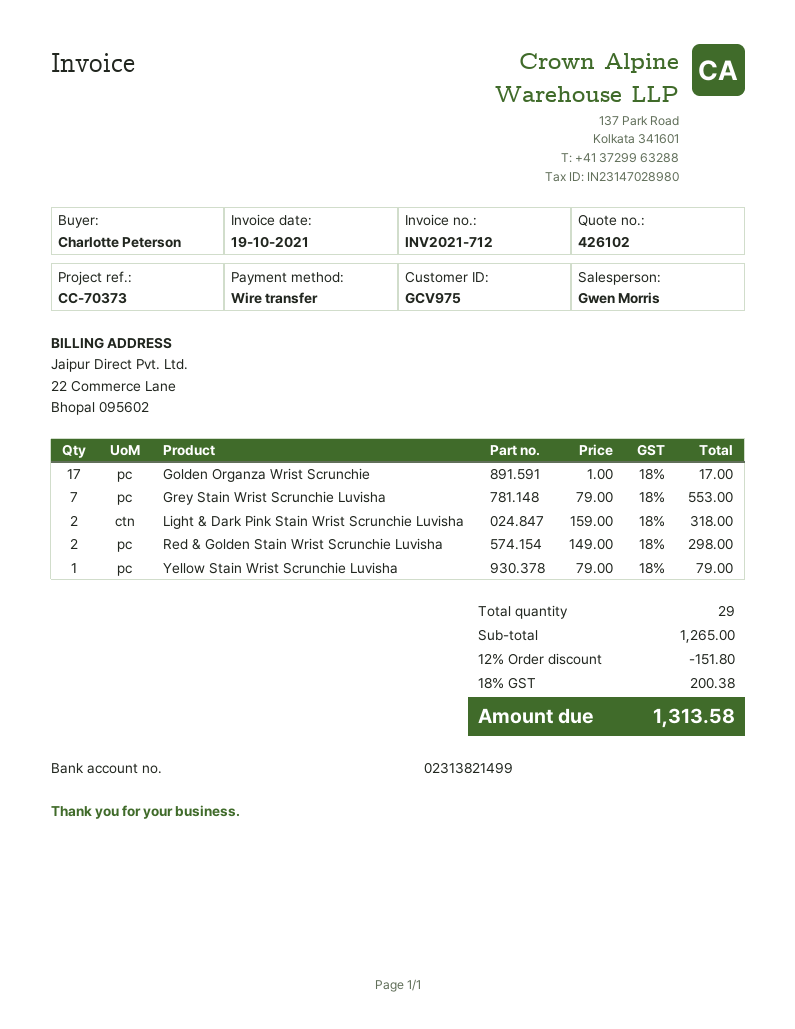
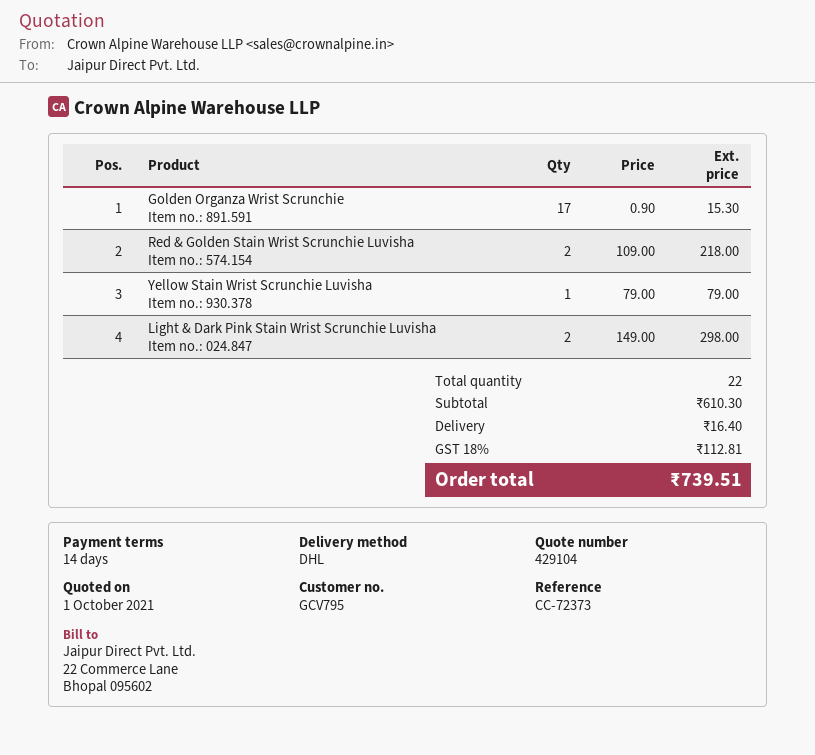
quote number: 426102 -> 429104
customer number: GCV975 -> GCV795
reference: CC-70373 -> CC-72373
Golden Organza Wrist Scrunchie: 17 x 1.00 = 17.00 -> 17 x 0.90 = 15.30
Grey Stain Wrist Scrunchie Luvisha: 7 x 79.00 = 553.00 -> none
Light & Dark Pink Stain Wrist Scrunchie Luvisha: 2 x 159.00 = 318.00 -> 2 x 149.00 = 298.00
Red & Golden Stain Wrist Scrunchie Luvisha: 2 x 149.00 = 298.00 -> 2 x 109.00 = 218.00
total quantity: 29 -> 22
subtotal: 1265.00 -> 610.30
discount: 12% = 151.80 -> none
shipping: none -> 16.40
tax: 18% = 200.38 -> 18% = 112.81
total: 1313.58 -> 739.51

